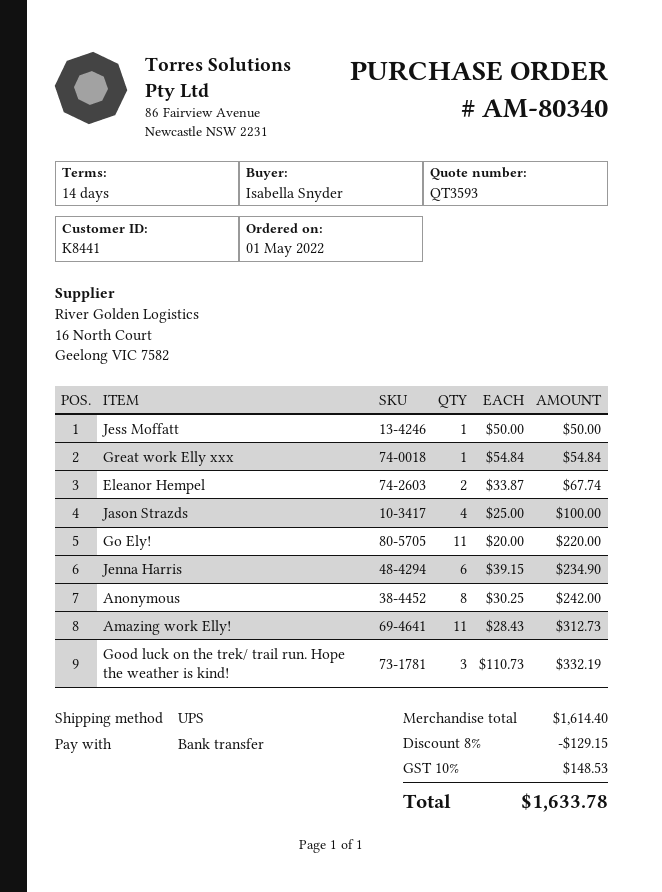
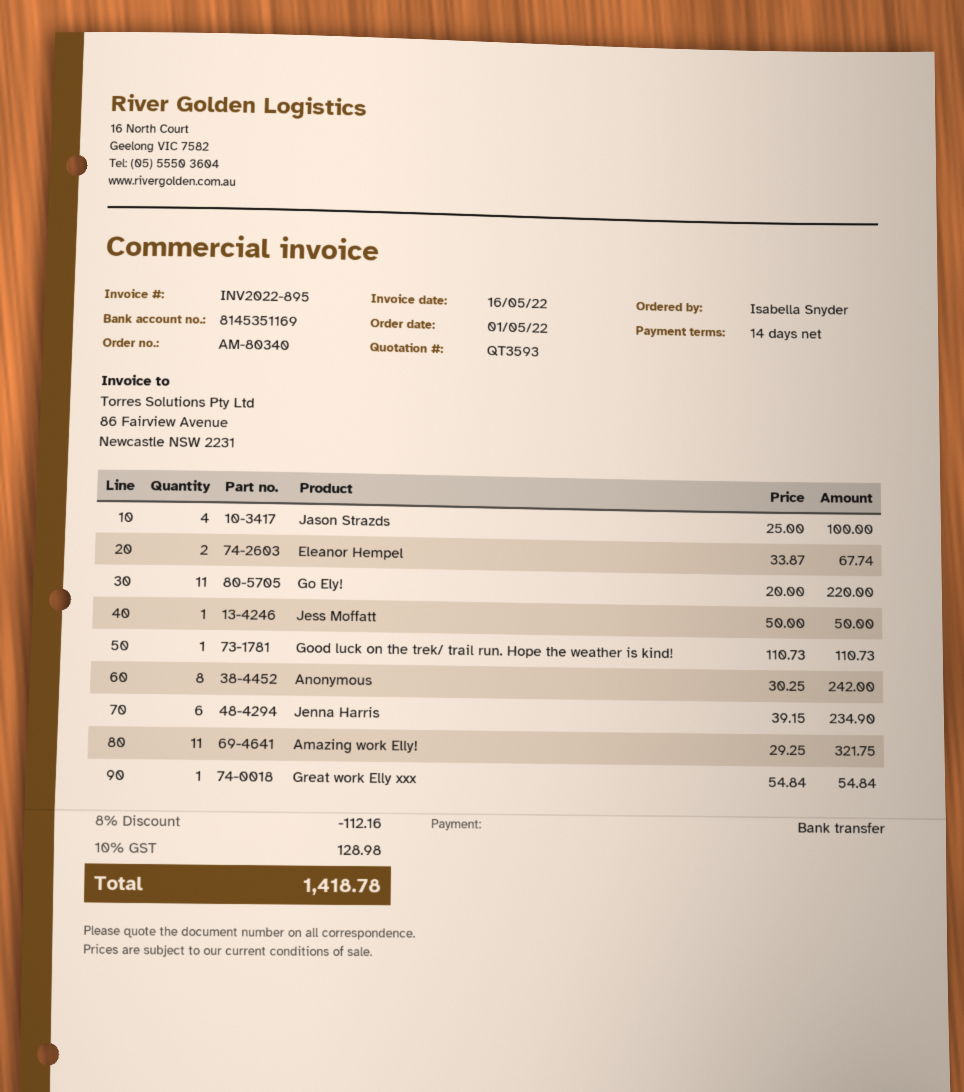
Amazing work Elly!: 11 x 28.43 = 312.73 -> 11 x 29.25 = 321.75
Good luck on the trek/ trail run. Hope the weather is kind!: 3 x 110.73 = 332.19 -> 1 x 110.73 = 110.73
discount: 8% = 129.15 -> 8% = 112.16
tax: 10% = 148.53 -> 10% = 128.98
total: 1633.78 -> 1418.78

